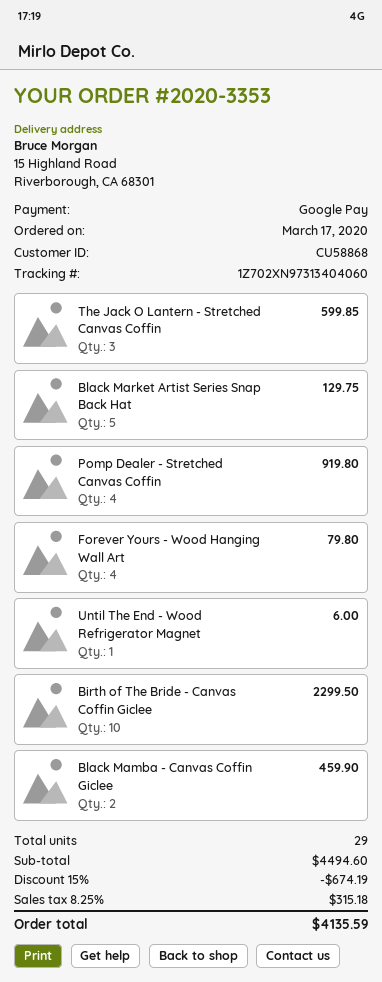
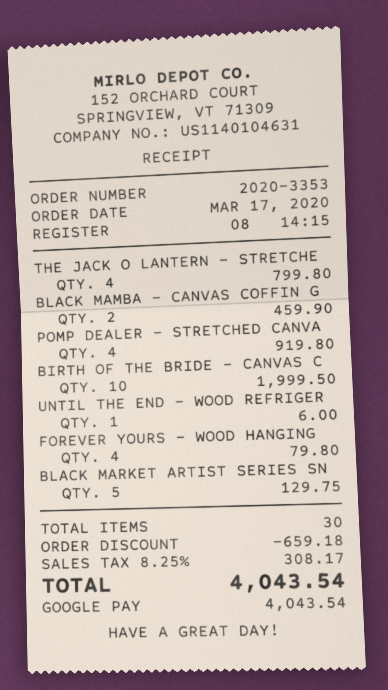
The Jack O Lantern - Stretched Canvas Coffin: 3 for 599.85 -> 4 for 799.80
Birth of The Bride - Canvas Coffin Giclee: 10 for 2299.50 -> 10 for 1999.50
total quantity: 29 -> 30
discount: 674.19 -> 659.18
tax: 8.25% = 315.18 -> 8.25% = 308.17
total: 4135.59 -> 4043.54

